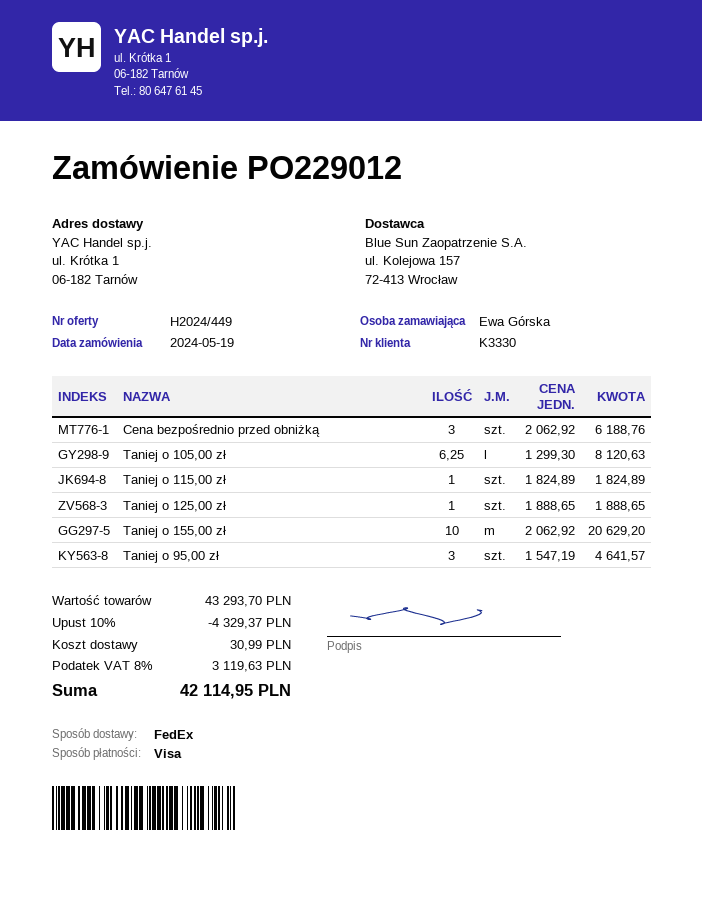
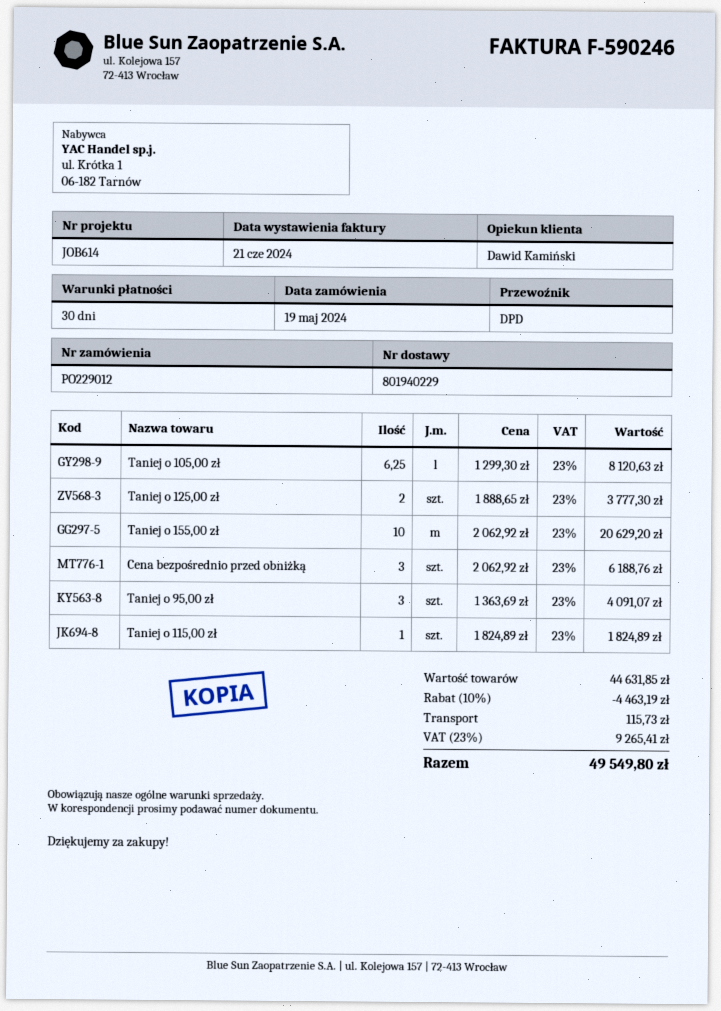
shipping method: FedEx -> DPD
Taniej o 125,00 zł: 1 x 1888.65 = 1888.65 -> 2 x 1888.65 = 3777.30
Taniej o 95,00 zł: 3 x 1547.19 = 4641.57 -> 3 x 1363.69 = 4091.07
subtotal: 43293.70 -> 44631.85
discount: 10% = 4329.37 -> 10% = 4463.19
shipping: 30.99 -> 115.73
tax: 8% = 3119.63 -> 23% = 9265.41
total: 42114.95 -> 49549.80

